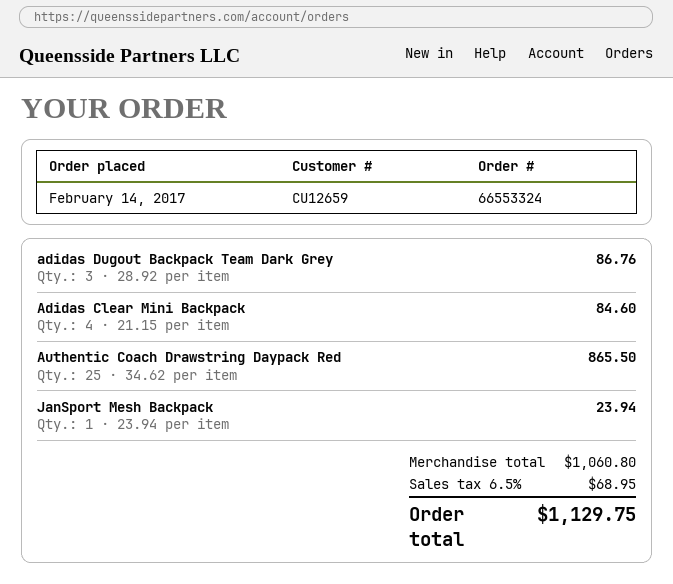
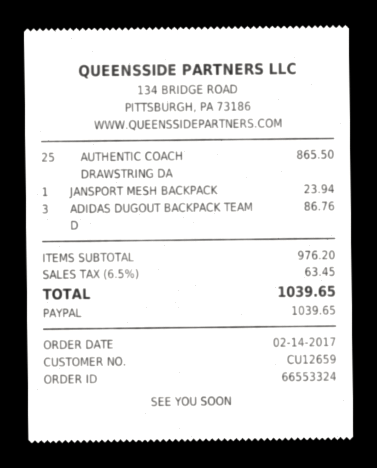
Adidas Clear Mini Backpack: 4 for 84.60 -> none
subtotal: 1060.80 -> 976.20
tax: 6.5% = 68.95 -> 6.5% = 63.45
total: 1129.75 -> 1039.65

